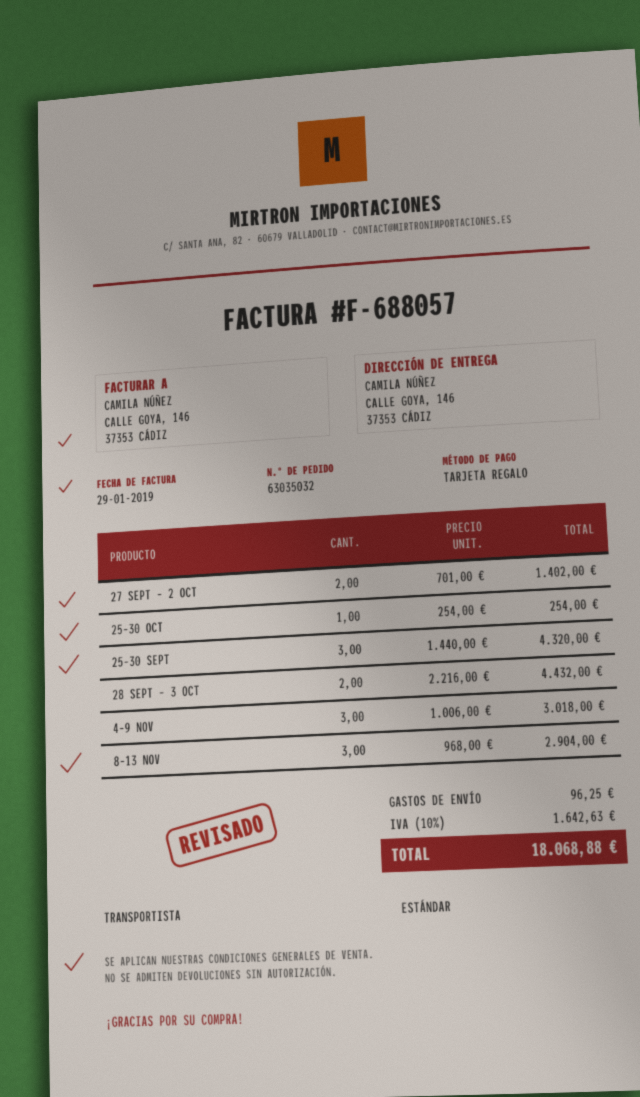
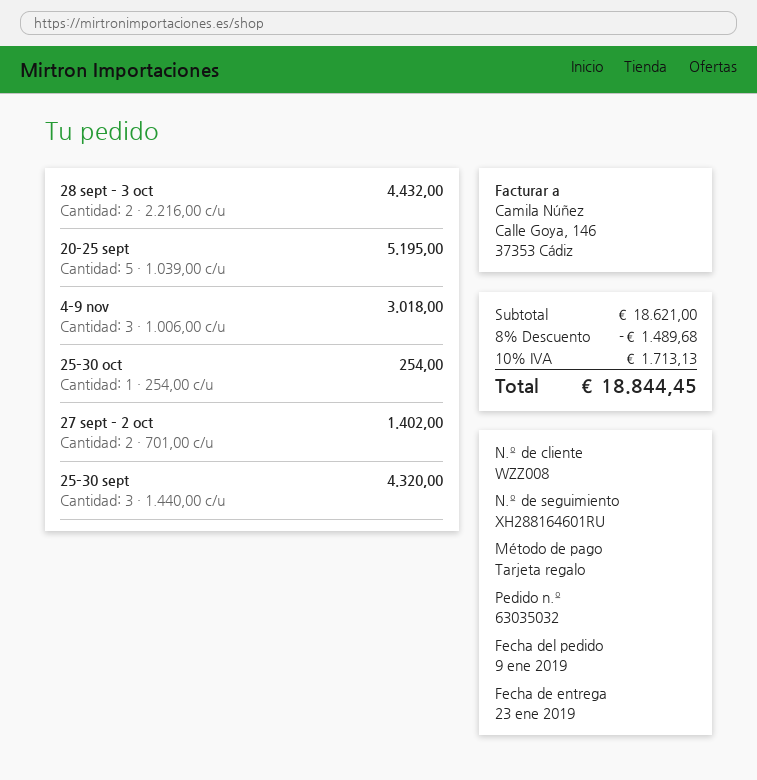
8–13 NOV: 3 x 968.00 = 2904.00 -> none
20–25 sept: none -> 5 x 1039.00 = 5195.00
discount: none -> 8% = 1489.68
shipping: 96.25 -> none
tax: 10% = 1642.63 -> 10% = 1713.13
total: 18068.88 -> 18844.45

